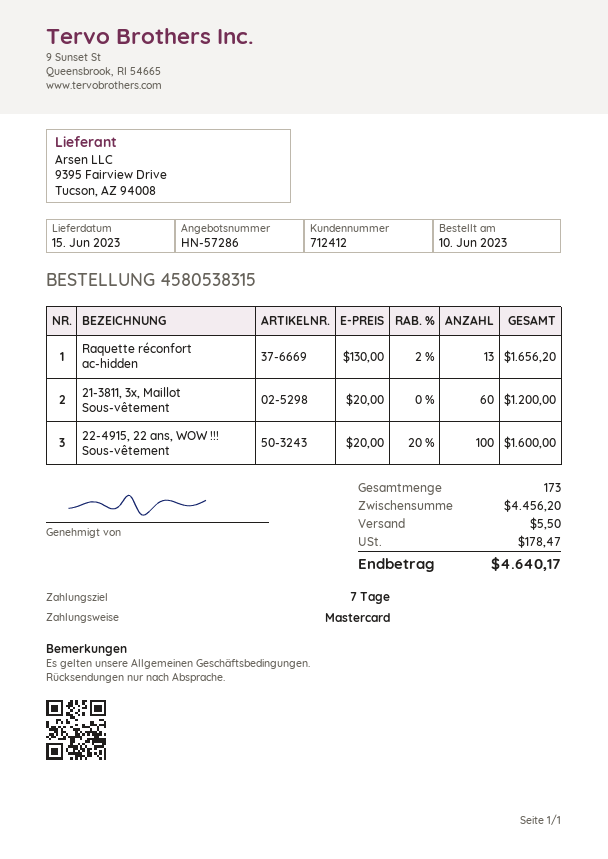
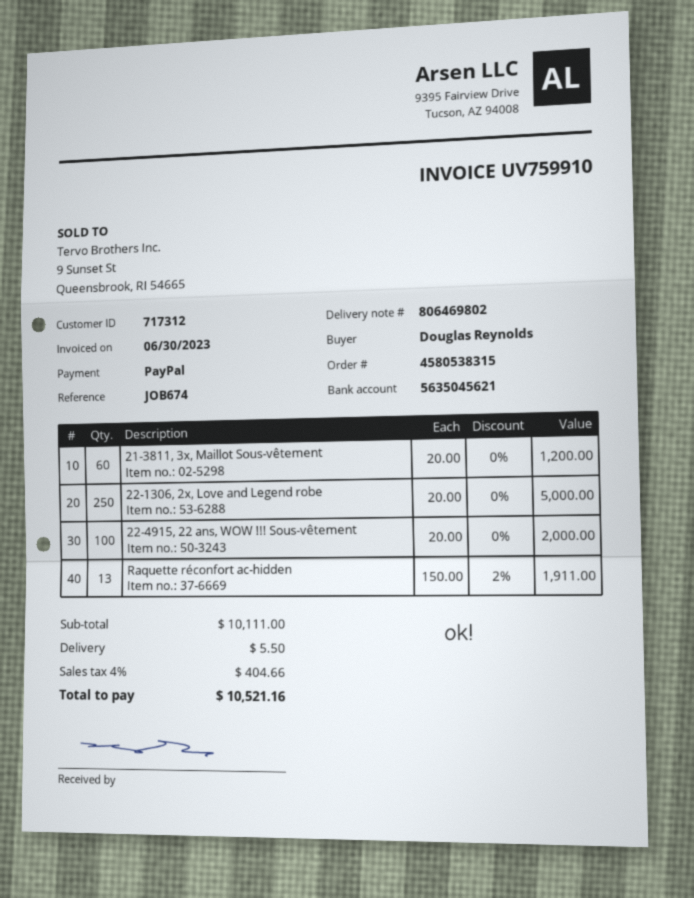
customer number: 712412 -> 717312
payment method: Mastercard -> PayPal
Raquette réconfort ac-hidden: 13 x 130.00 - 2% = 1656.20 -> 13 x 150.00 - 2% = 1911.00
22-4915, 22 ans, WOW !!! Sous-vêtement: 100 x 20.00 - 20% = 1600.00 -> 100 x 20.00 = 2000.00
22-1306, 2x, Love and Legend robe: none -> 250 x 20.00 = 5000.00
subtotal: 4456.20 -> 10111.00
tax: 178.47 -> 404.66
total: 4640.17 -> 10521.16

